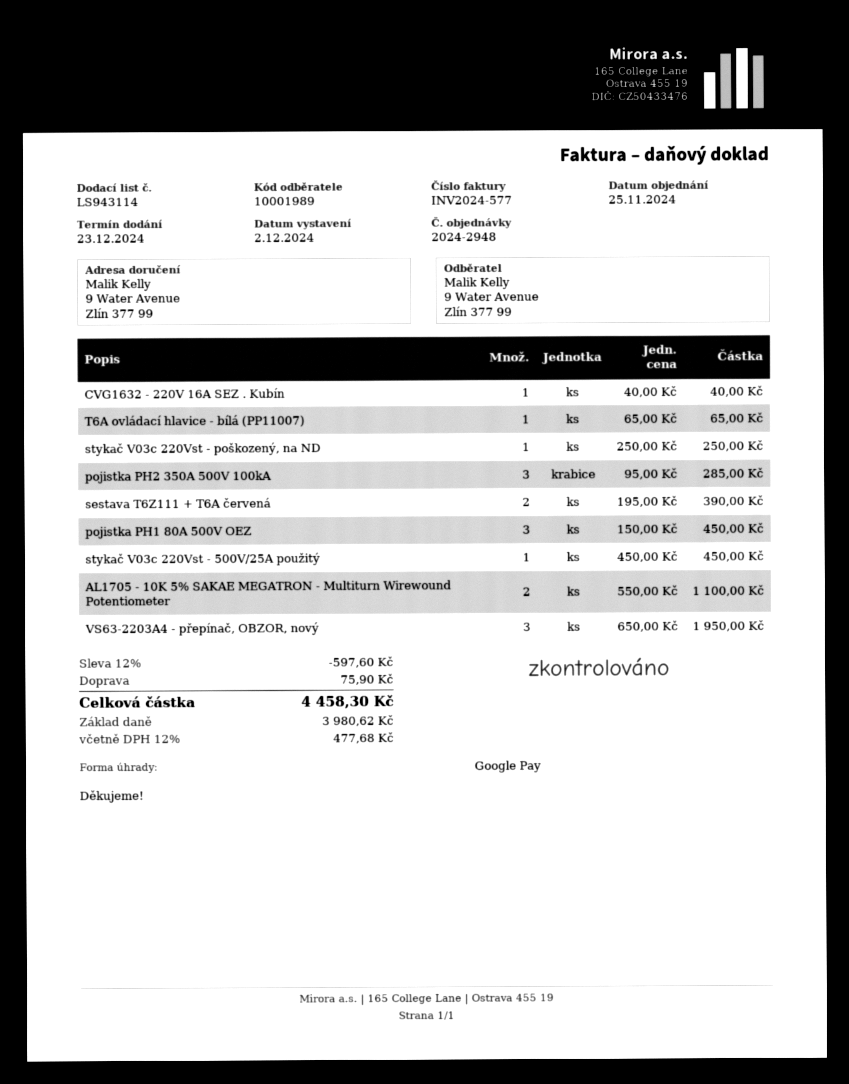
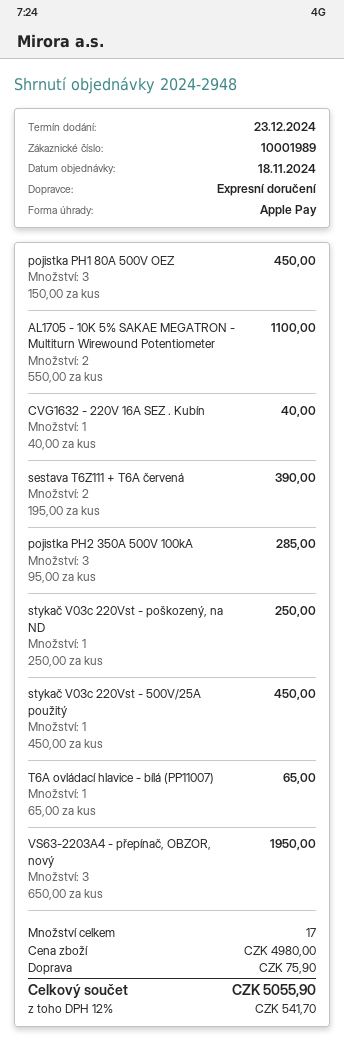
order date: 2024-11-25 -> 2024-11-18
payment method: Google Pay -> Apple Pay
discount: 12% = 597.60 -> none
tax: 12% = 477.68 -> 12% = 541.70
total: 4458.30 -> 5055.90

